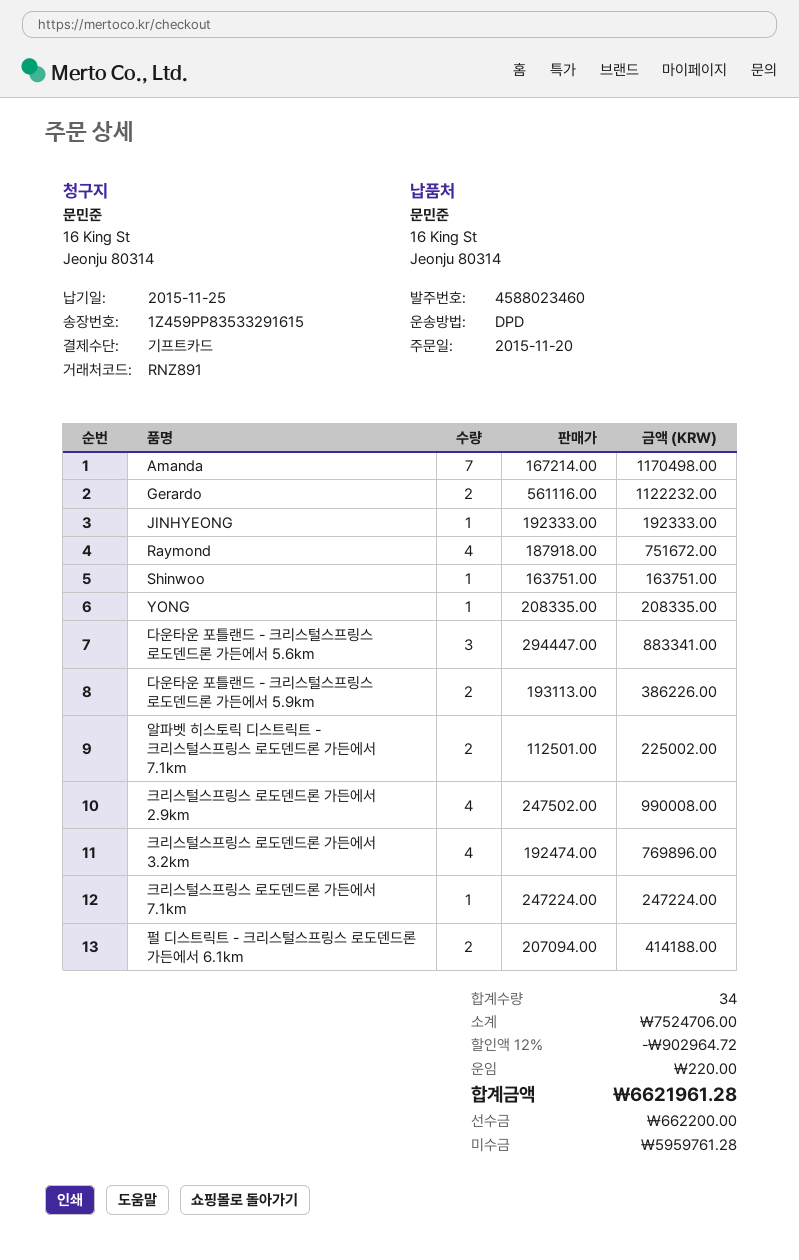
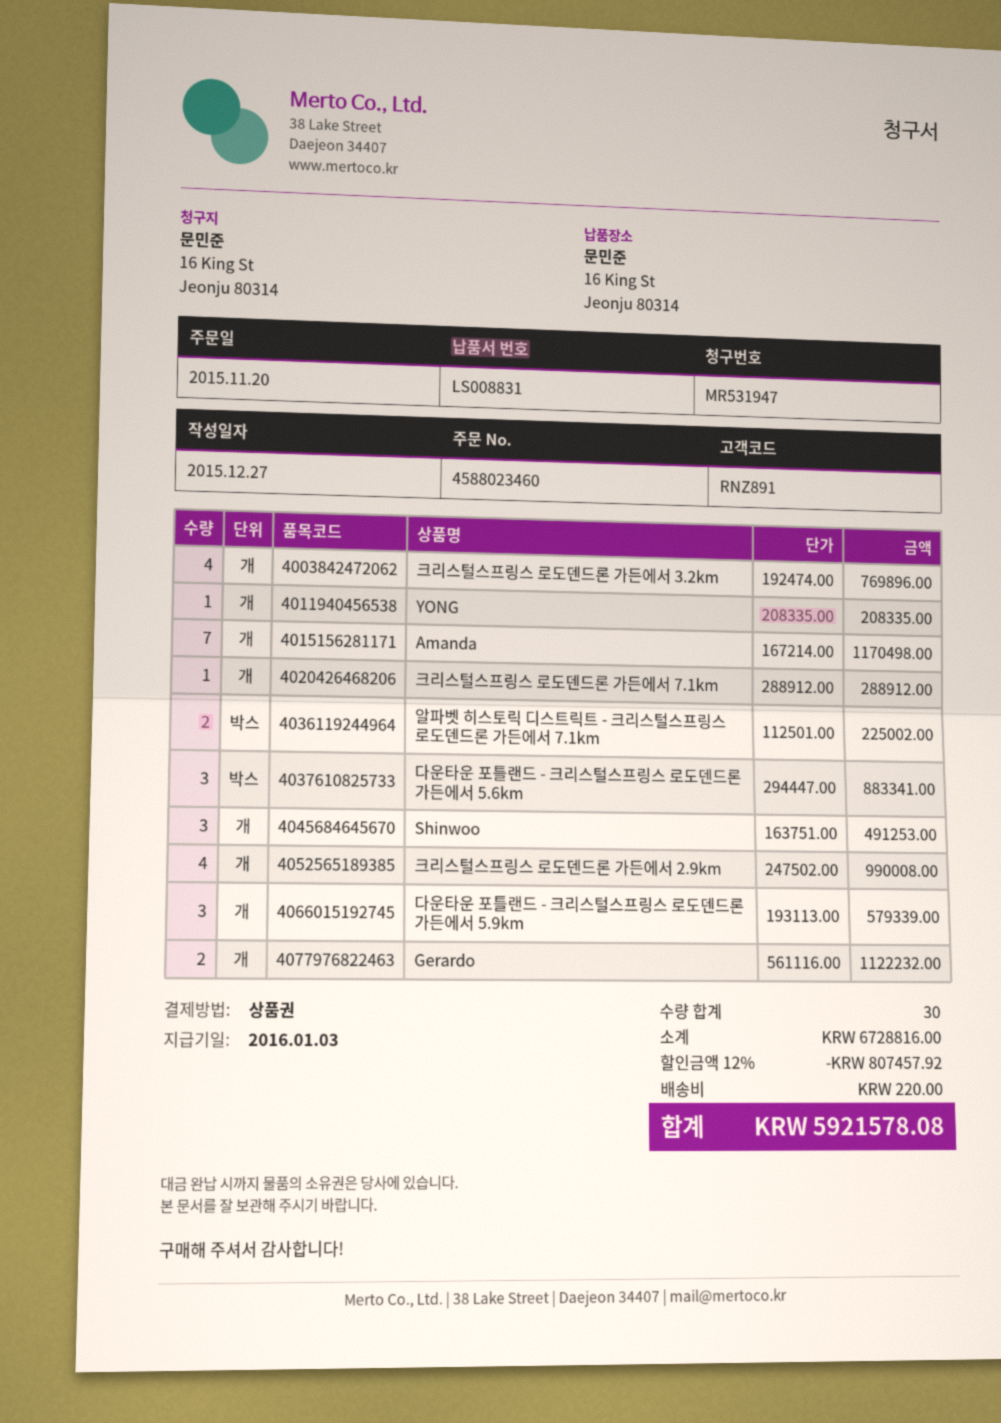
JINHYEONG: 1 x 192333.00 = 192333.00 -> none
Raymond: 4 x 187918.00 = 751672.00 -> none
Shinwoo: 1 x 163751.00 = 163751.00 -> 3 x 163751.00 = 491253.00
다운타운 포틀랜드 - 크리스털스프링스 로도덴드론 가든에서 5.9km: 2 x 193113.00 = 386226.00 -> 3 x 193113.00 = 579339.00
크리스털스프링스 로도덴드론 가든에서 7.1km: 1 x 247224.00 = 247224.00 -> 1 x 288912.00 = 288912.00
펄 디스트릭트 - 크리스털스프링스 로도덴드론 가든에서 6.1km: 2 x 207094.00 = 414188.00 -> none
total quantity: 34 -> 30
subtotal: 7524706.00 -> 6728816.00
discount: 12% = 902964.72 -> 12% = 807457.92
total: 6621961.28 -> 5921578.08

